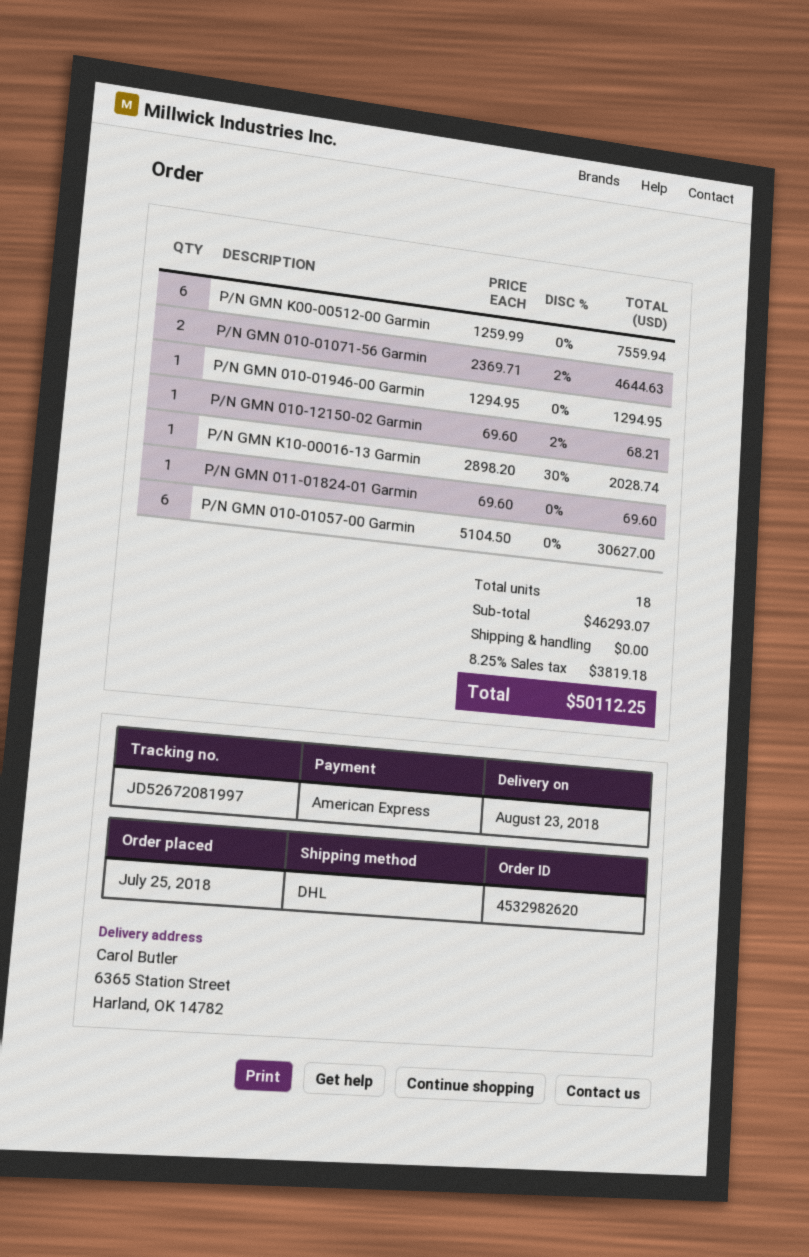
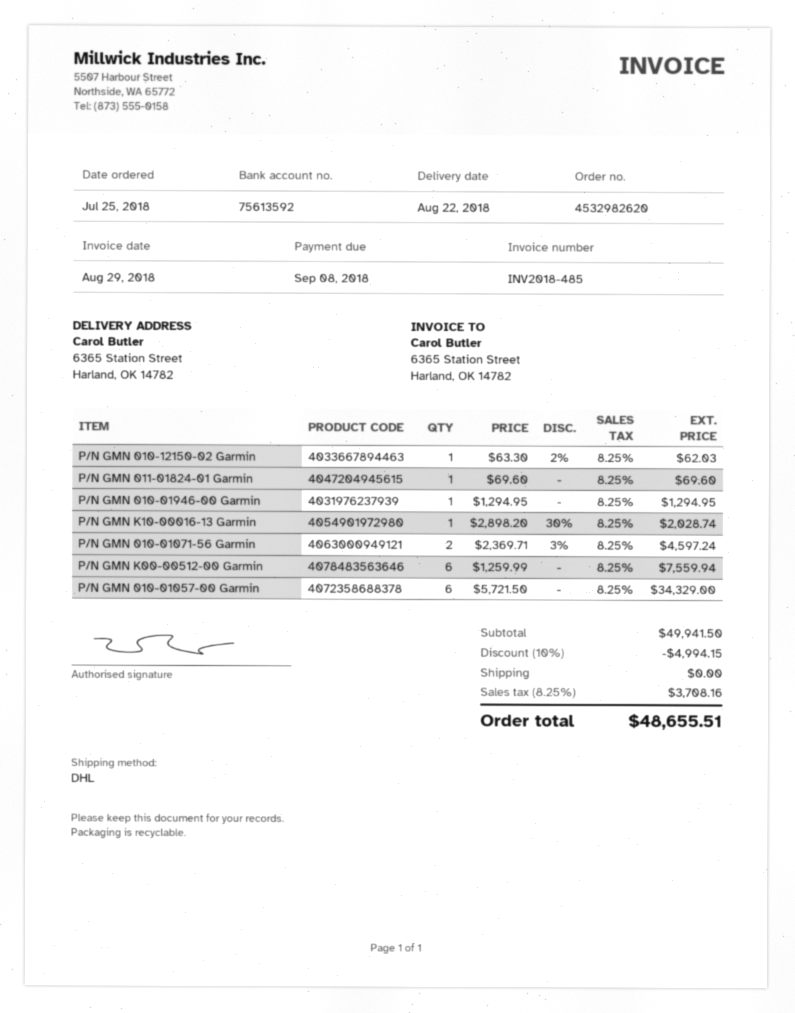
delivery date: 2018-08-23 -> 2018-08-22
P/N GMN 010-01071-56 Garmin: 2 x 2369.71 - 2% = 4644.63 -> 2 x 2369.71 - 3% = 4597.24
P/N GMN 010-12150-02 Garmin: 1 x 69.60 - 2% = 68.21 -> 1 x 63.30 - 2% = 62.03
P/N GMN 010-01057-00 Garmin: 6 x 5104.50 = 30627.00 -> 6 x 5721.50 = 34329.00
subtotal: 46293.07 -> 49941.50
discount: none -> 10% = 4994.15
tax: 8.25% = 3819.18 -> 8.25% = 3708.16
total: 50112.25 -> 48655.51

